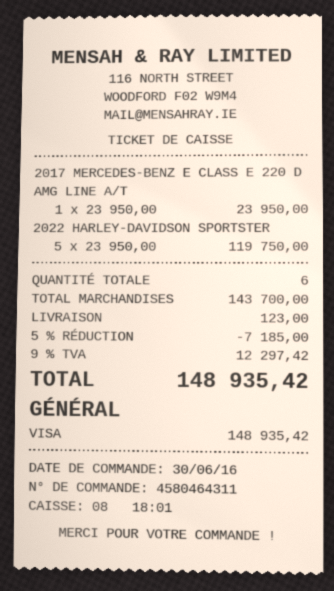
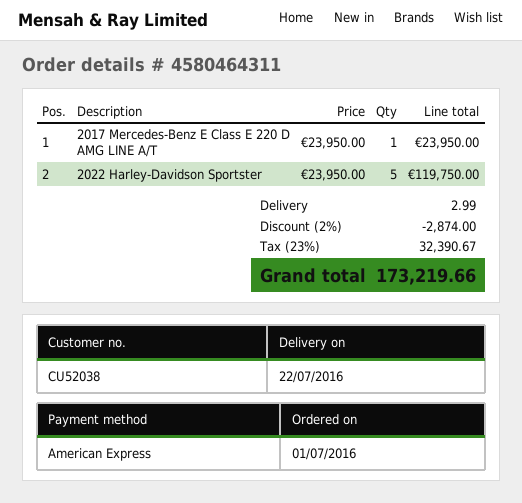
order date: 2016-06-30 -> 2016-07-01
payment method: Visa -> American Express
discount: 5% = 7185.00 -> 2% = 2874.00
shipping: 123.00 -> 2.99
tax: 9% = 12297.42 -> 23% = 32390.67
total: 148935.42 -> 173219.66

